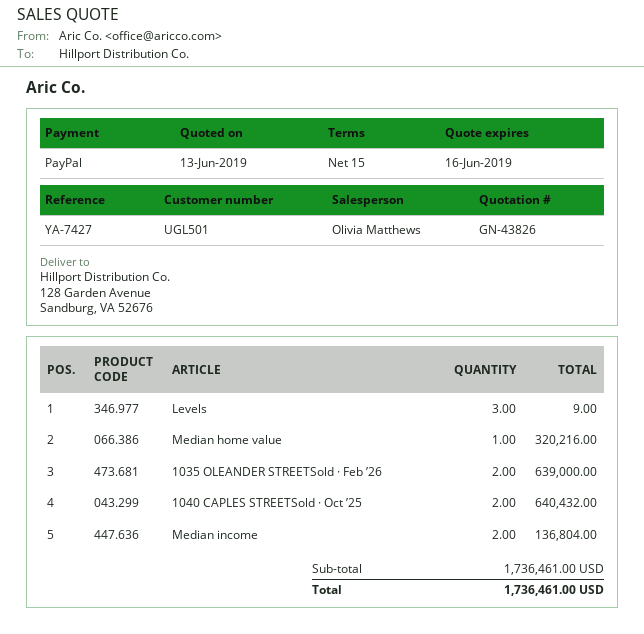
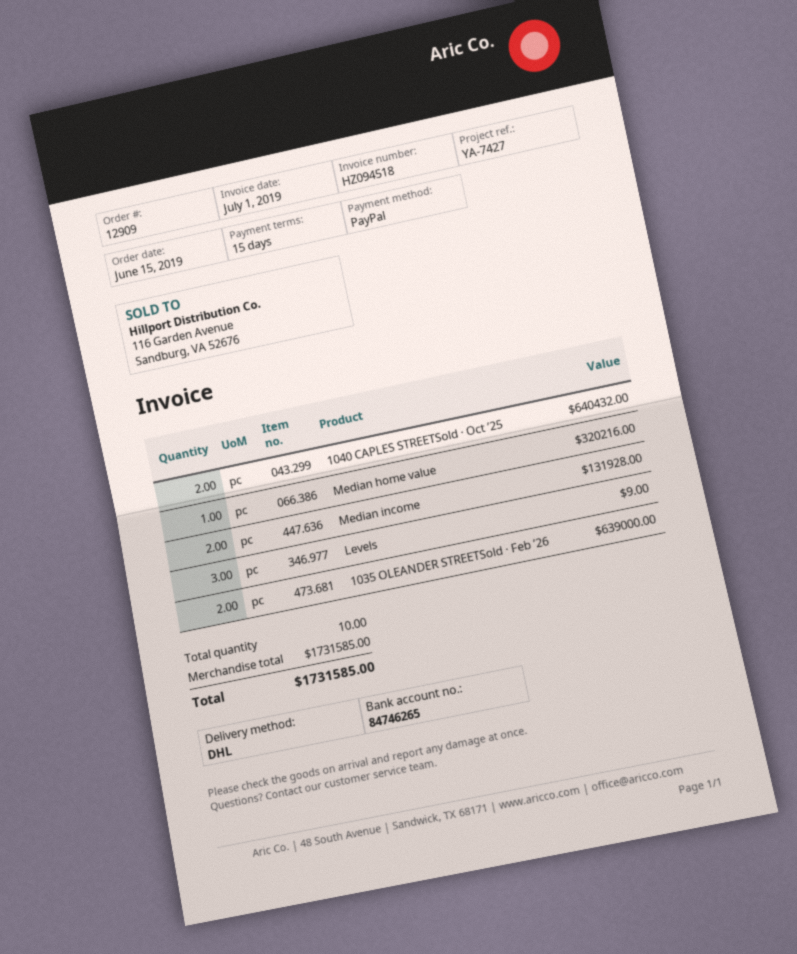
Median income: 2 for 136804.00 -> 2 for 131928.00
subtotal: 1736461.00 -> 1731585.00
total: 1736461.00 -> 1731585.00

